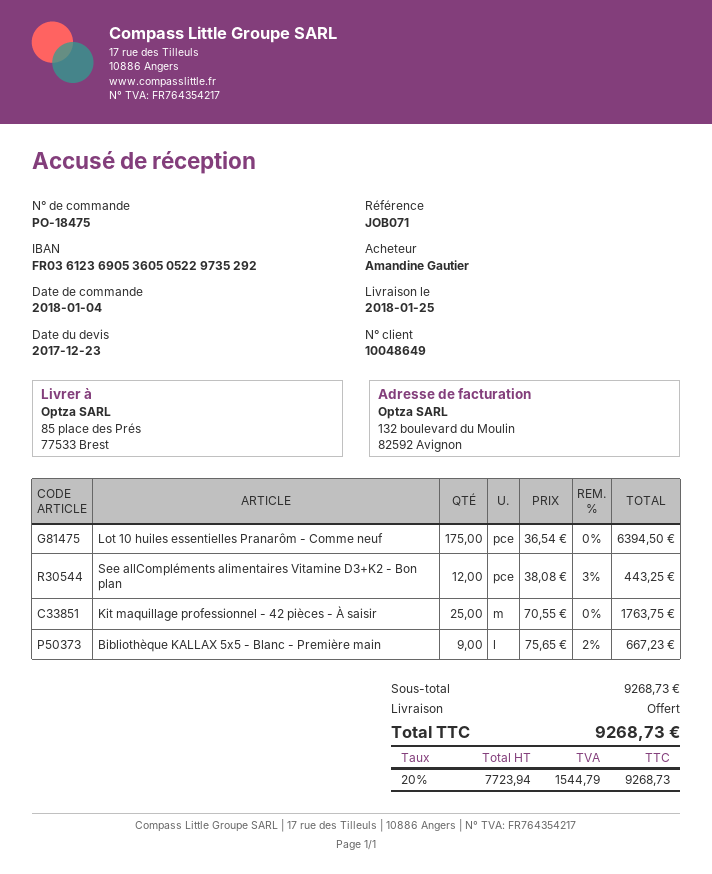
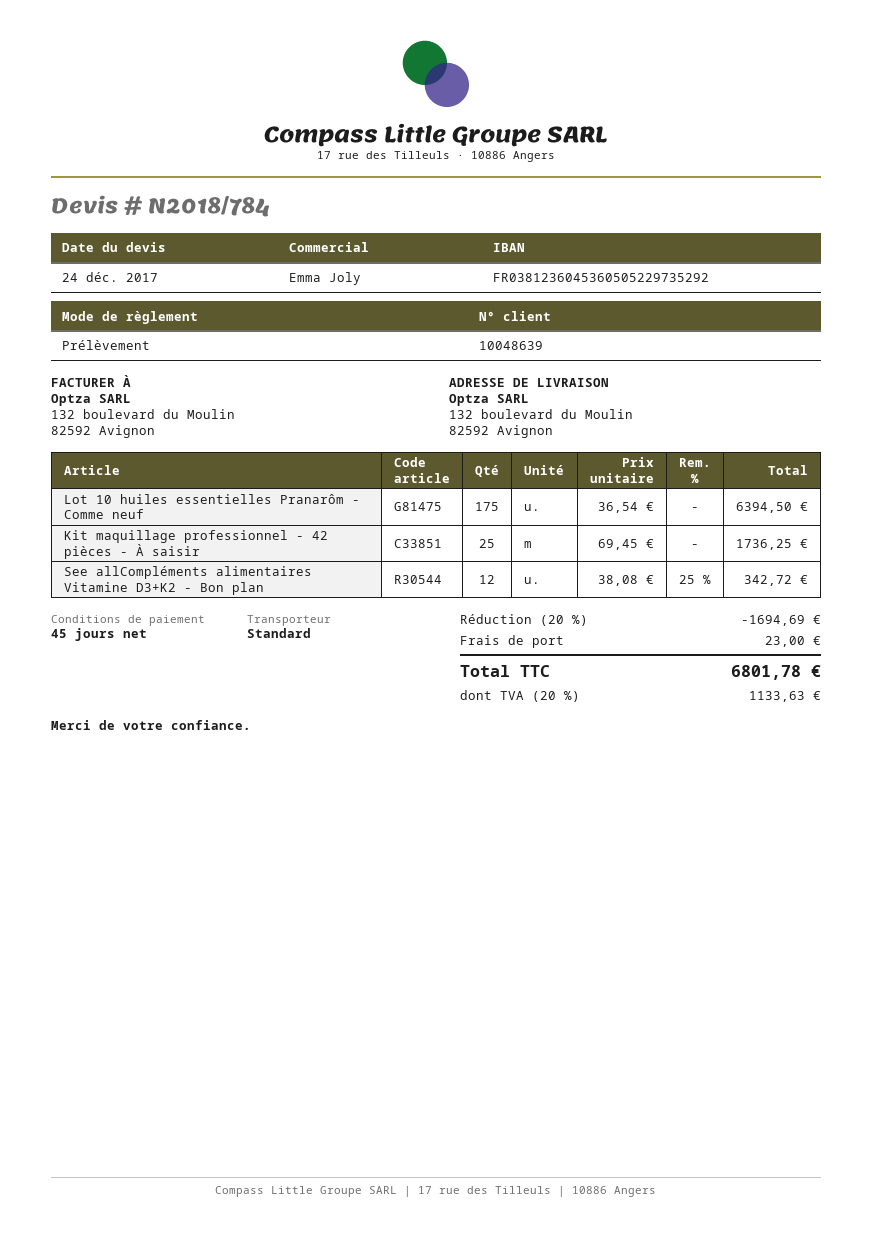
quote date: 2017-12-23 -> 2017-12-24
customer number: 10048649 -> 10048639
bank account: FR0361236905360505229735292 -> FR0381236045360505229735292
ship to: 85 place des Prés, 77533 Brest -> 132 boulevard du Moulin, 82592 Avignon
See allCompléments alimentaires Vitamine D3+K2 - Bon plan: 12 x 38.08 - 3% = 443.25 -> 12 x 38.08 - 25% = 342.72
Kit maquillage professionnel - 42 pièces - À saisir: 25 x 70.55 = 1763.75 -> 25 x 69.45 = 1736.25
Bibliothèque KALLAX 5x5 - Blanc - Première main: 9 x 75.65 - 2% = 667.23 -> none
discount: none -> 20% = 1694.69
shipping: 0.00 -> 23.00
tax: 20% = 1544.79 -> 20% = 1133.63
total: 9268.73 -> 6801.78

